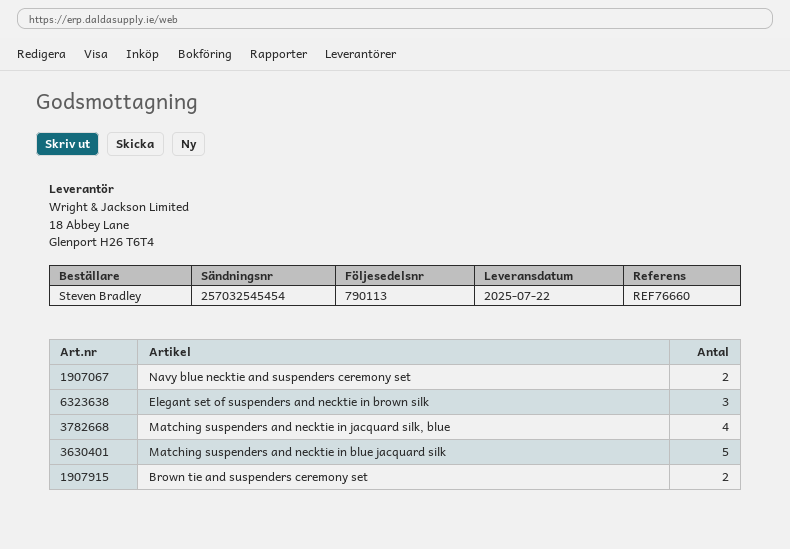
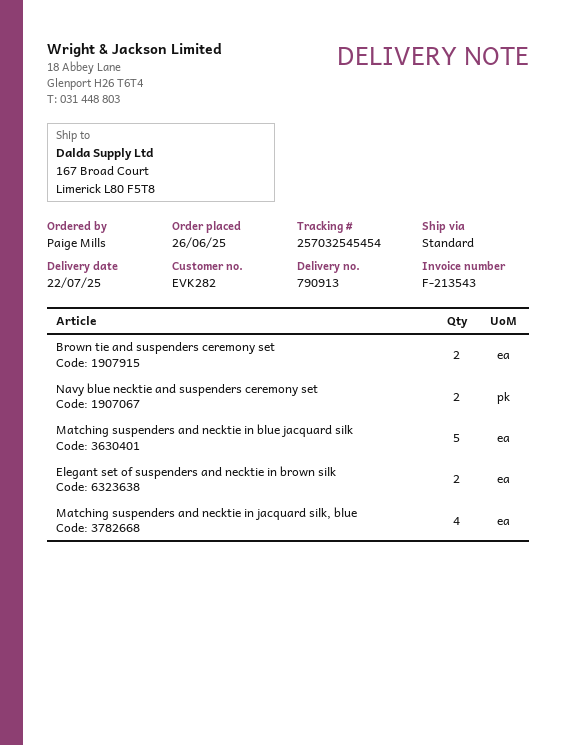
delivery note number: 790113 -> 790913
ordered by: Steven Bradley -> Paige Mills
Elegant set of suspenders and necktie in brown silk: 3 -> 2

